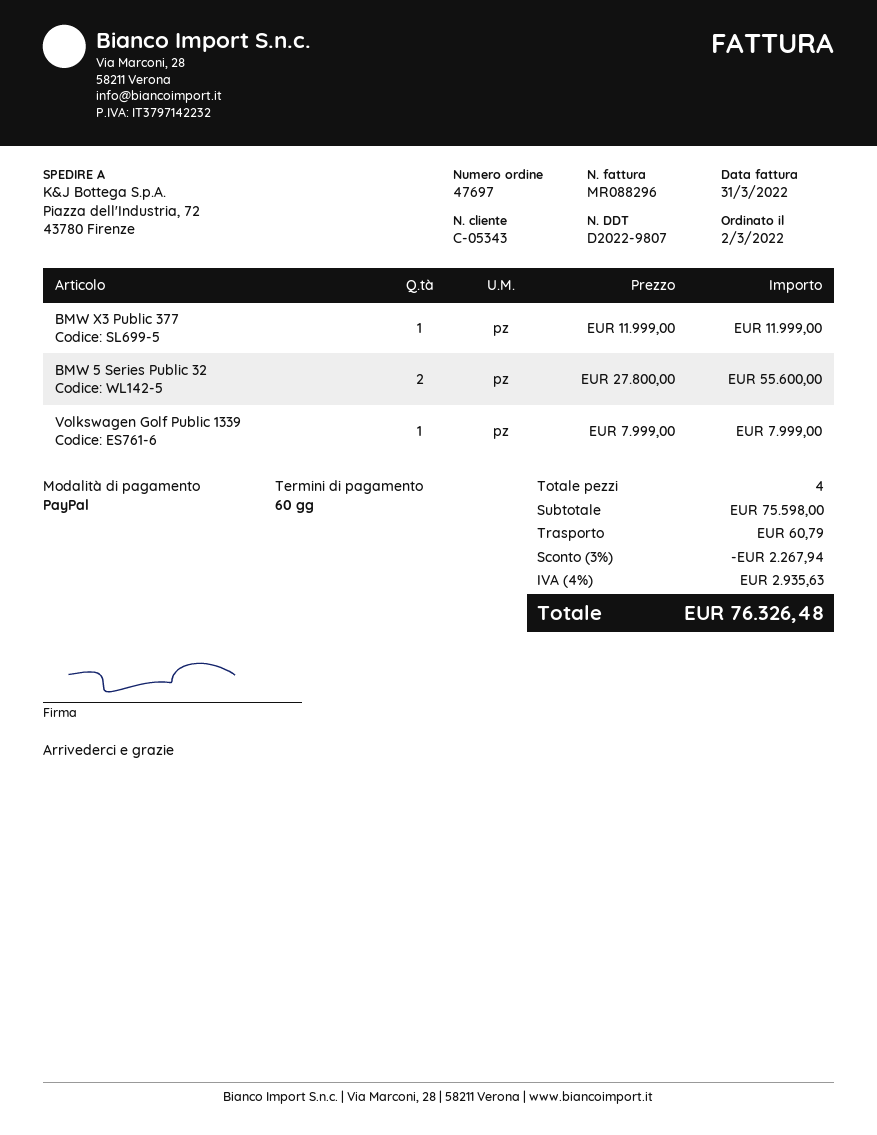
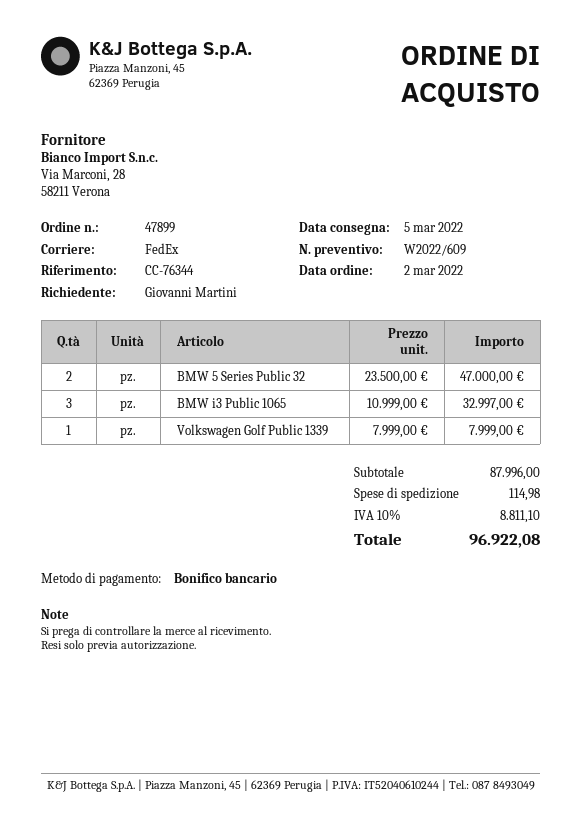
order number: 47697 -> 47899
payment method: PayPal -> bank transfer
BMW X3 Public 377: 1 x 11999.00 = 11999.00 -> none
BMW 5 Series Public 32: 2 x 27800.00 = 55600.00 -> 2 x 23500.00 = 47000.00
BMW i3 Public 1065: none -> 3 x 10999.00 = 32997.00
subtotal: 75598.00 -> 87996.00
discount: 3% = 2267.94 -> none
shipping: 60.79 -> 114.98
tax: 4% = 2935.63 -> 10% = 8811.10
total: 76326.48 -> 96922.08

